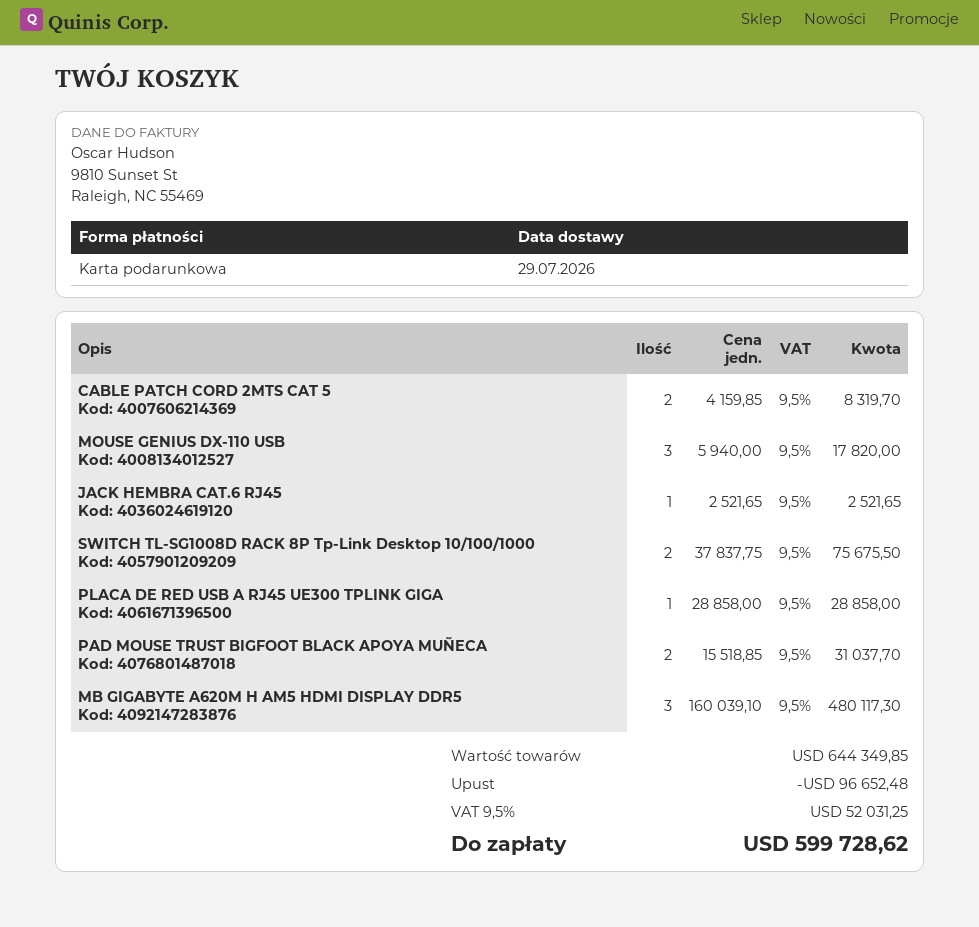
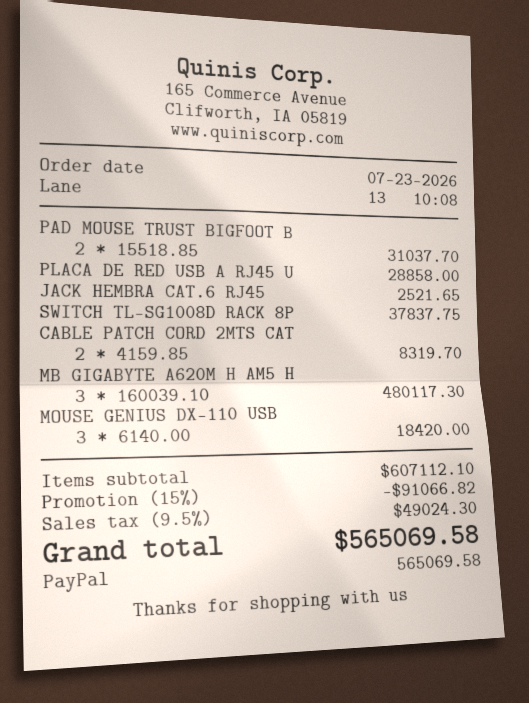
payment method: gift card -> PayPal
MOUSE GENIUS DX-110 USB: 3 x 5940.00 = 17820.00 -> 3 x 6140.00 = 18420.00
SWITCH TL-SG1008D RACK 8P Tp-Link Desktop 10/100/1000: 2 x 37837.75 = 75675.50 -> 1 x 37837.75 = 37837.75
subtotal: 644349.85 -> 607112.10
discount: 96652.48 -> 91066.82
tax: 9.5% = 52031.25 -> 9.5% = 49024.30
total: 599728.62 -> 565069.58

